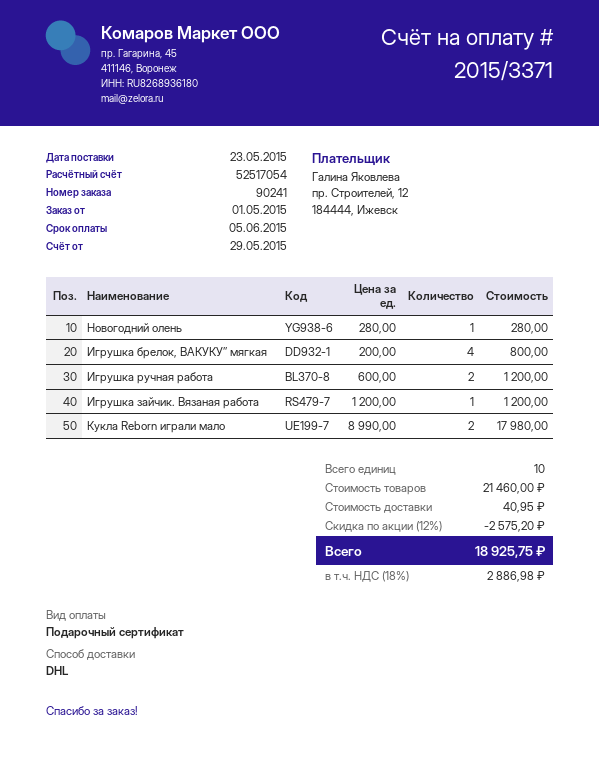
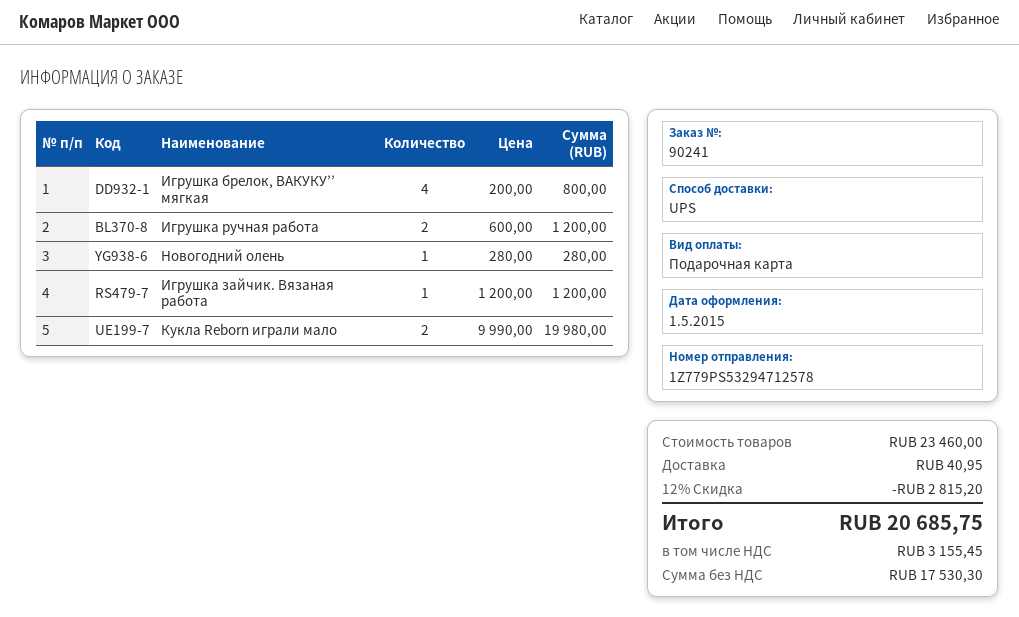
shipping method: DHL -> UPS
Кукла Reborn играли мало: 2 x 8990.00 = 17980.00 -> 2 x 9990.00 = 19980.00
subtotal: 21460.00 -> 23460.00
discount: 12% = 2575.20 -> 12% = 2815.20
tax: 2886.98 -> 3155.45
total: 18925.75 -> 20685.75

